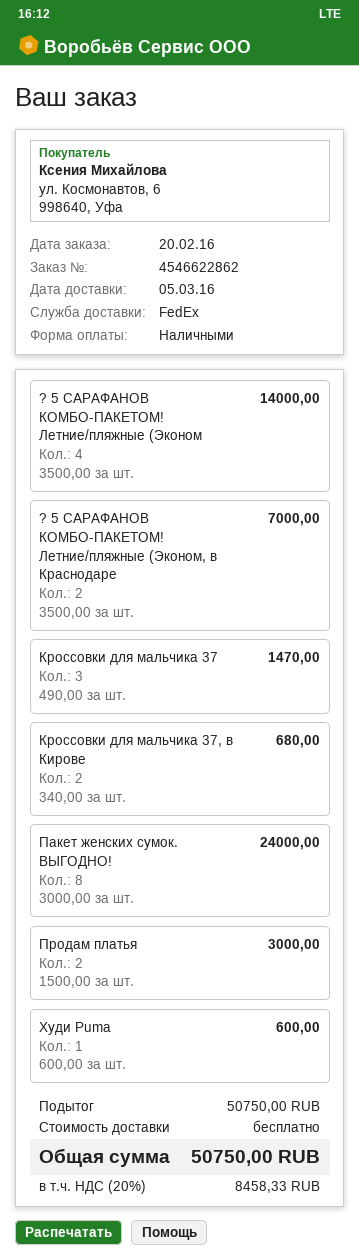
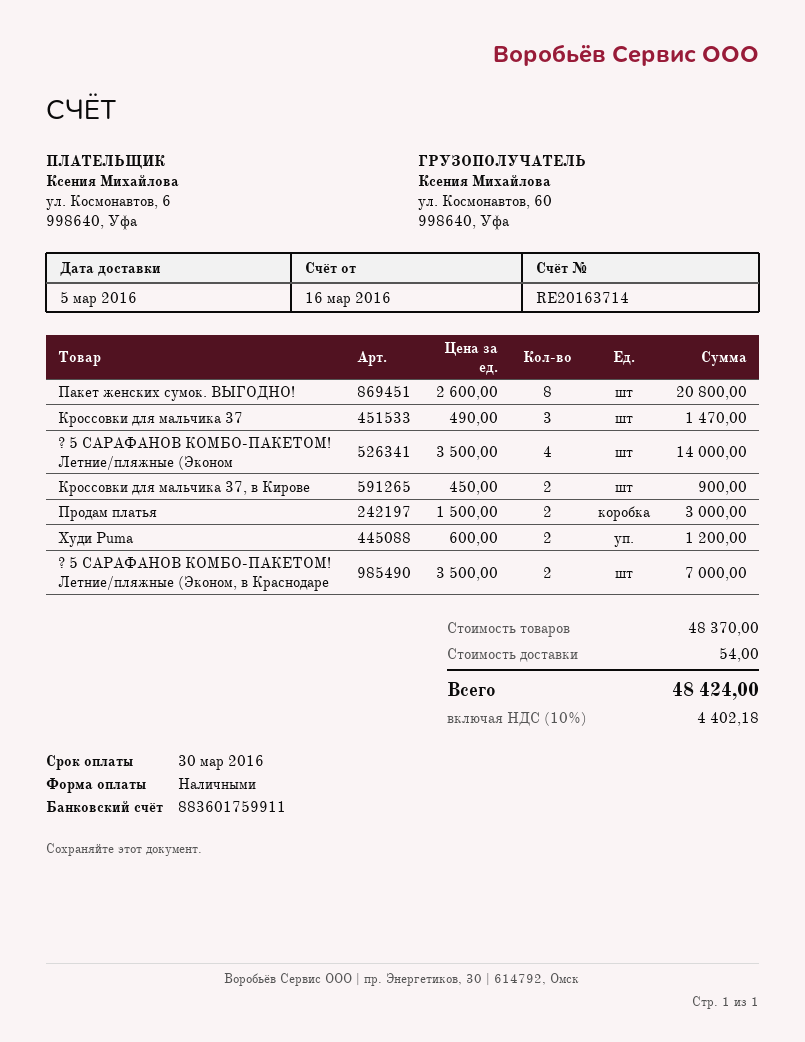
Кроссовки для мальчика 37, в Кирове: 2 x 340.00 = 680.00 -> 2 x 450.00 = 900.00
Пакет женских сумок. ВЫГОДНО!: 8 x 3000.00 = 24000.00 -> 8 x 2600.00 = 20800.00
Худи Puma: 1 x 600.00 = 600.00 -> 2 x 600.00 = 1200.00
subtotal: 50750.00 -> 48370.00
shipping: 0.00 -> 54.00
tax: 20% = 8458.33 -> 10% = 4402.18
total: 50750.00 -> 48424.00

